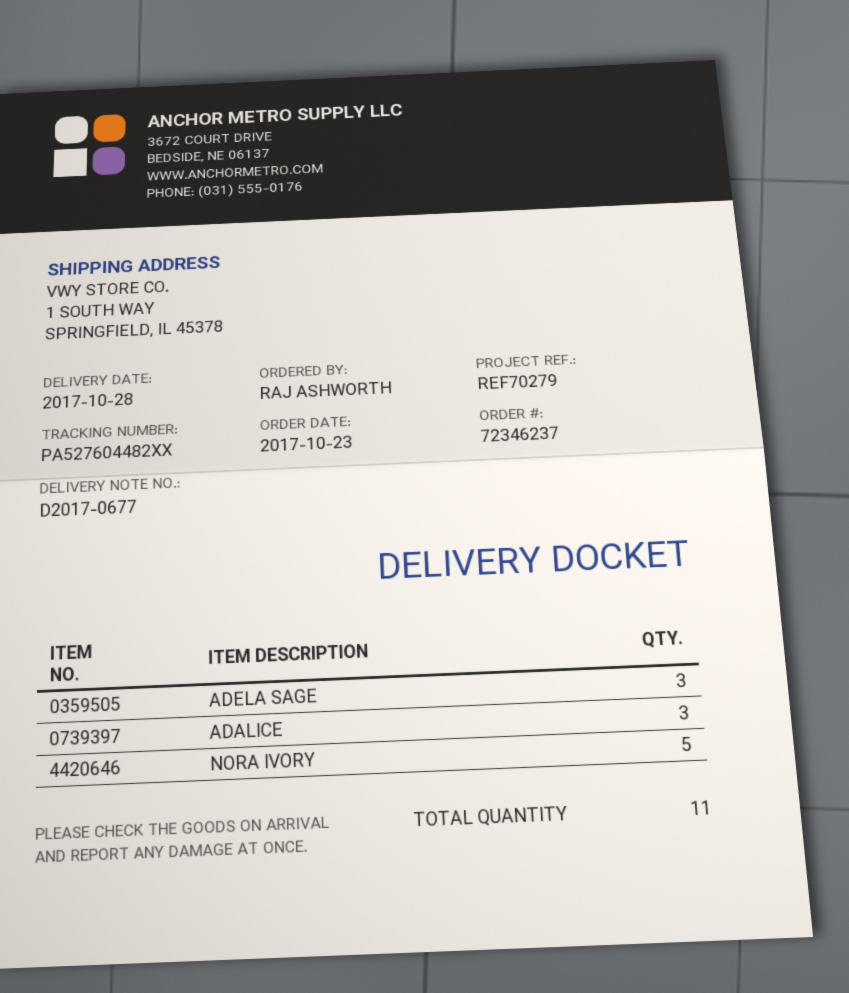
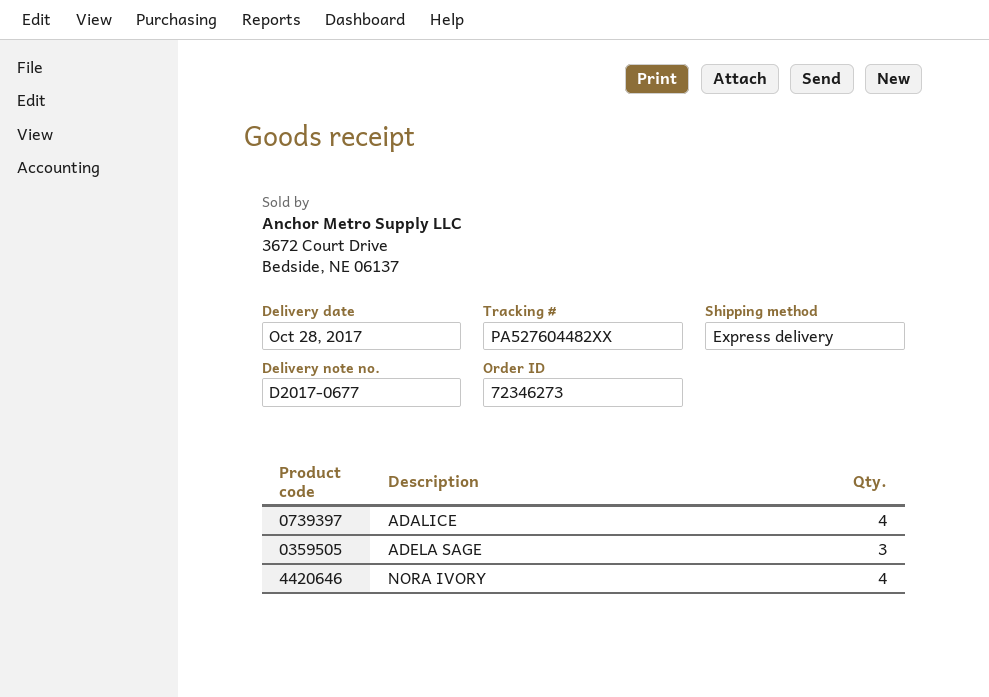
order number: 72346237 -> 72346273
ADALICE: 3 -> 4
NORA IVORY: 5 -> 4

